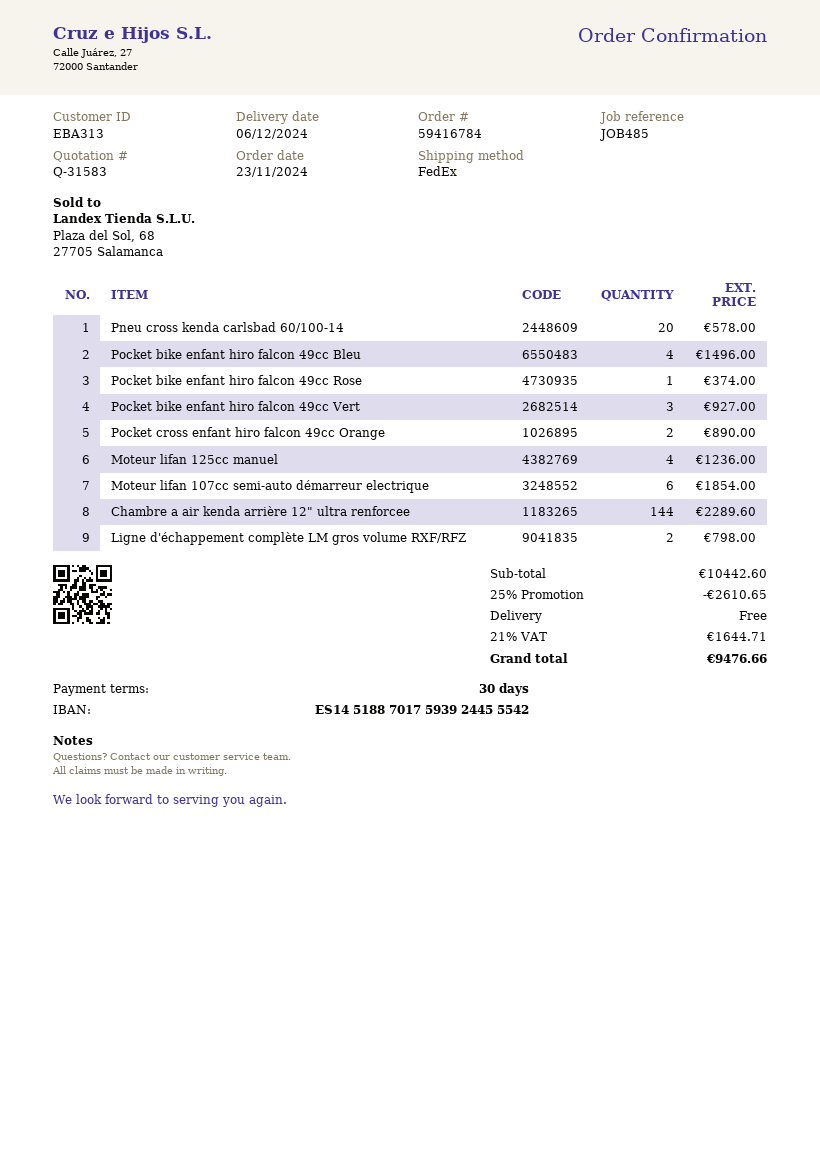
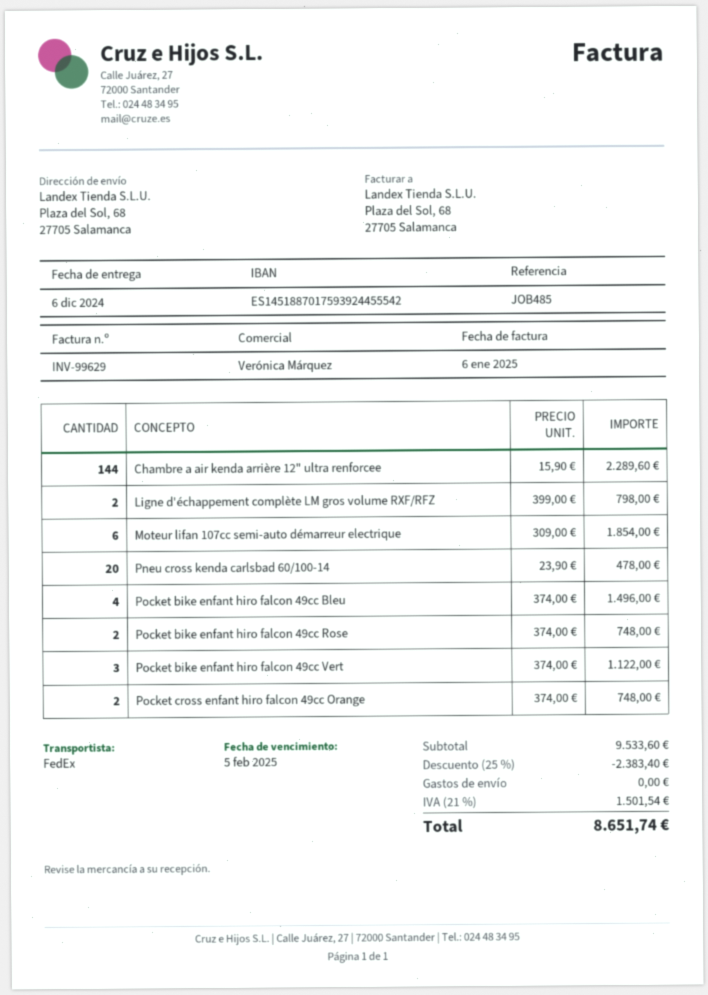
Pneu cross kenda carlsbad 60/100-14: 20 for 578.00 -> 20 for 478.00
Pocket bike enfant hiro falcon 49cc Rose: 1 for 374.00 -> 2 for 748.00
Pocket bike enfant hiro falcon 49cc Vert: 3 for 927.00 -> 3 for 1122.00
Pocket cross enfant hiro falcon 49cc Orange: 2 for 890.00 -> 2 for 748.00
Moteur lifan 125cc manuel: 4 for 1236.00 -> none
subtotal: 10442.60 -> 9533.60
discount: 25% = 2610.65 -> 25% = 2383.40
tax: 21% = 1644.71 -> 21% = 1501.54
total: 9476.66 -> 8651.74

